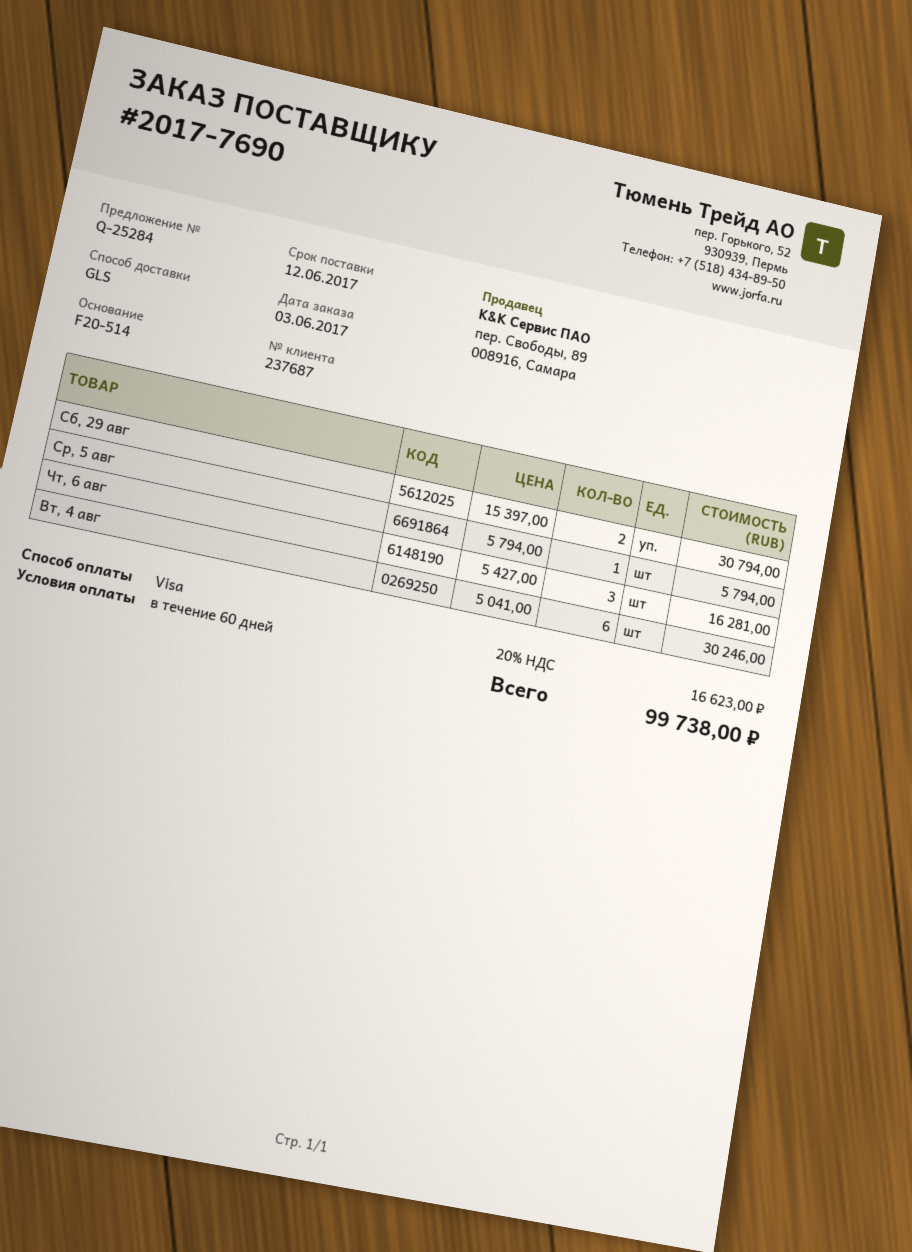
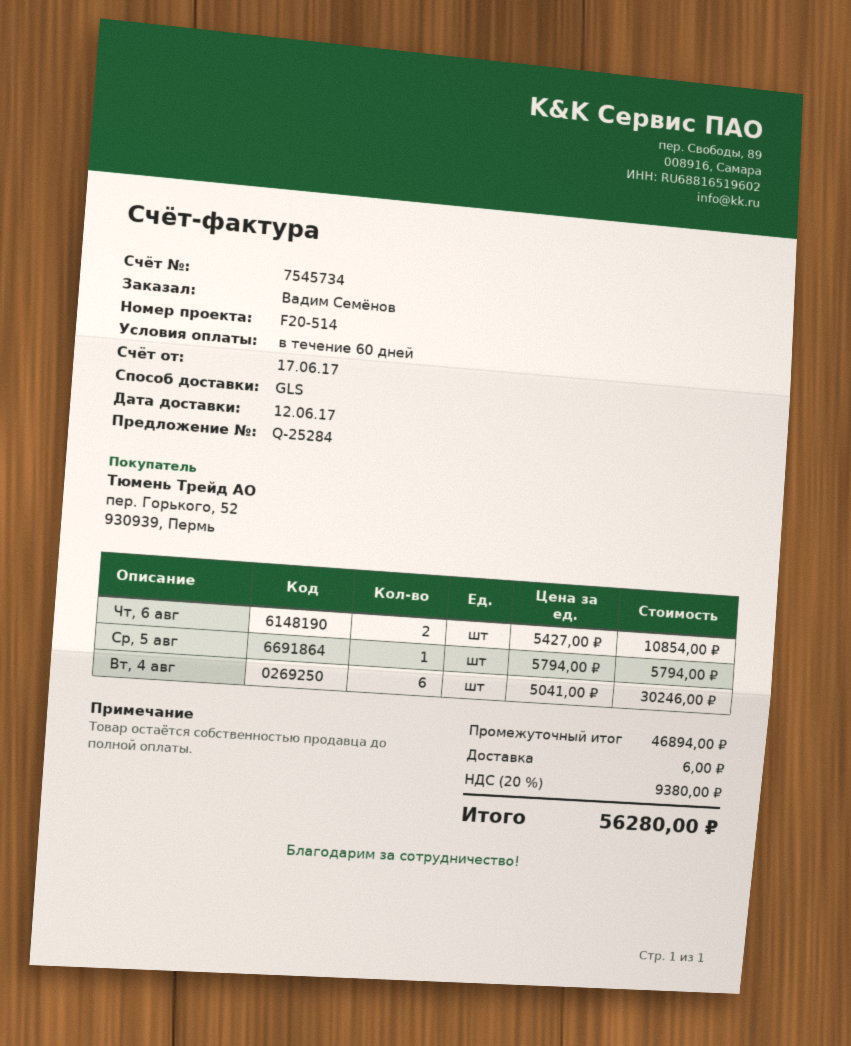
Сб, 29 авг: 2 x 15397.00 = 30794.00 -> none
Чт, 6 авг: 3 x 5427.00 = 16281.00 -> 2 x 5427.00 = 10854.00
shipping: none -> 6.00
tax: 20% = 16623.00 -> 20% = 9380.00
total: 99738.00 -> 56280.00

